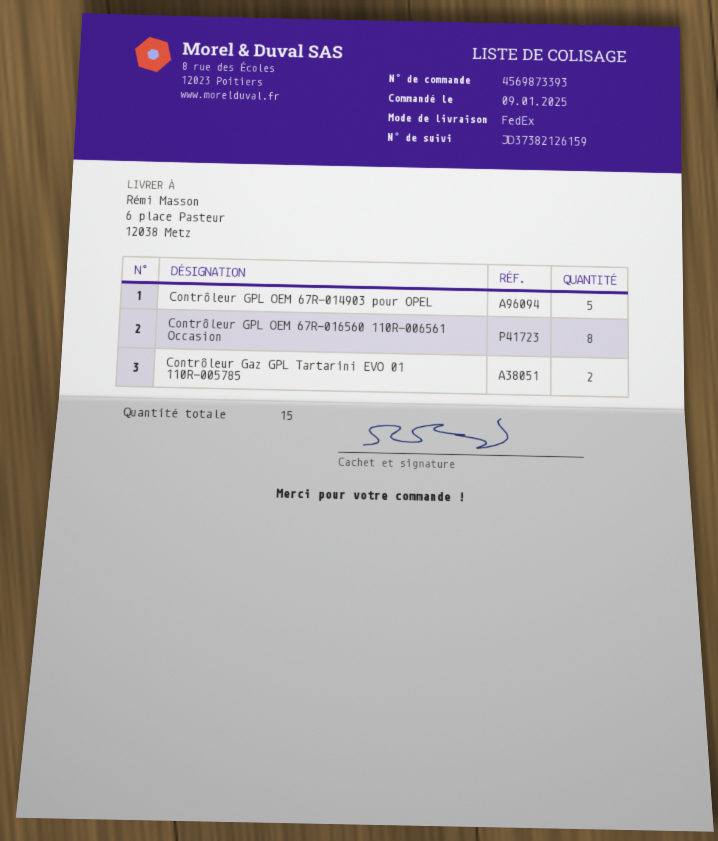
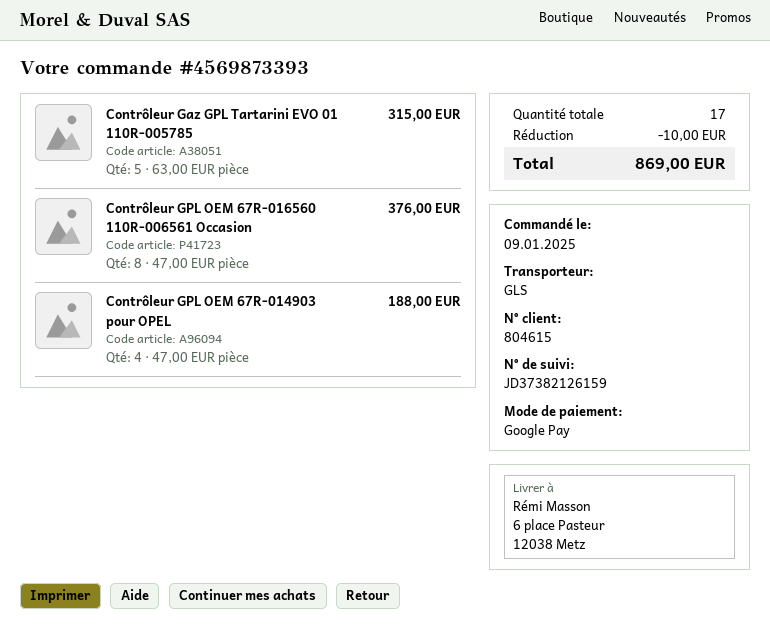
shipping method: FedEx -> GLS
Contrôleur GPL OEM 67R-014903 pour OPEL: 5 -> 4
Contrôleur Gaz GPL Tartarini EVO 01 110R-005785: 2 -> 5
total quantity: 15 -> 17

